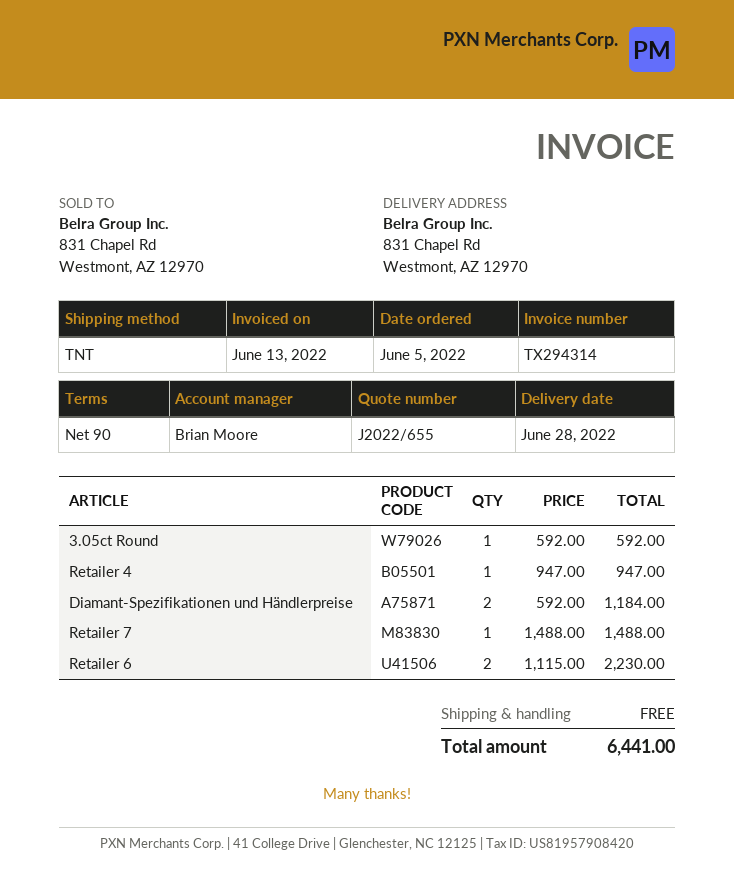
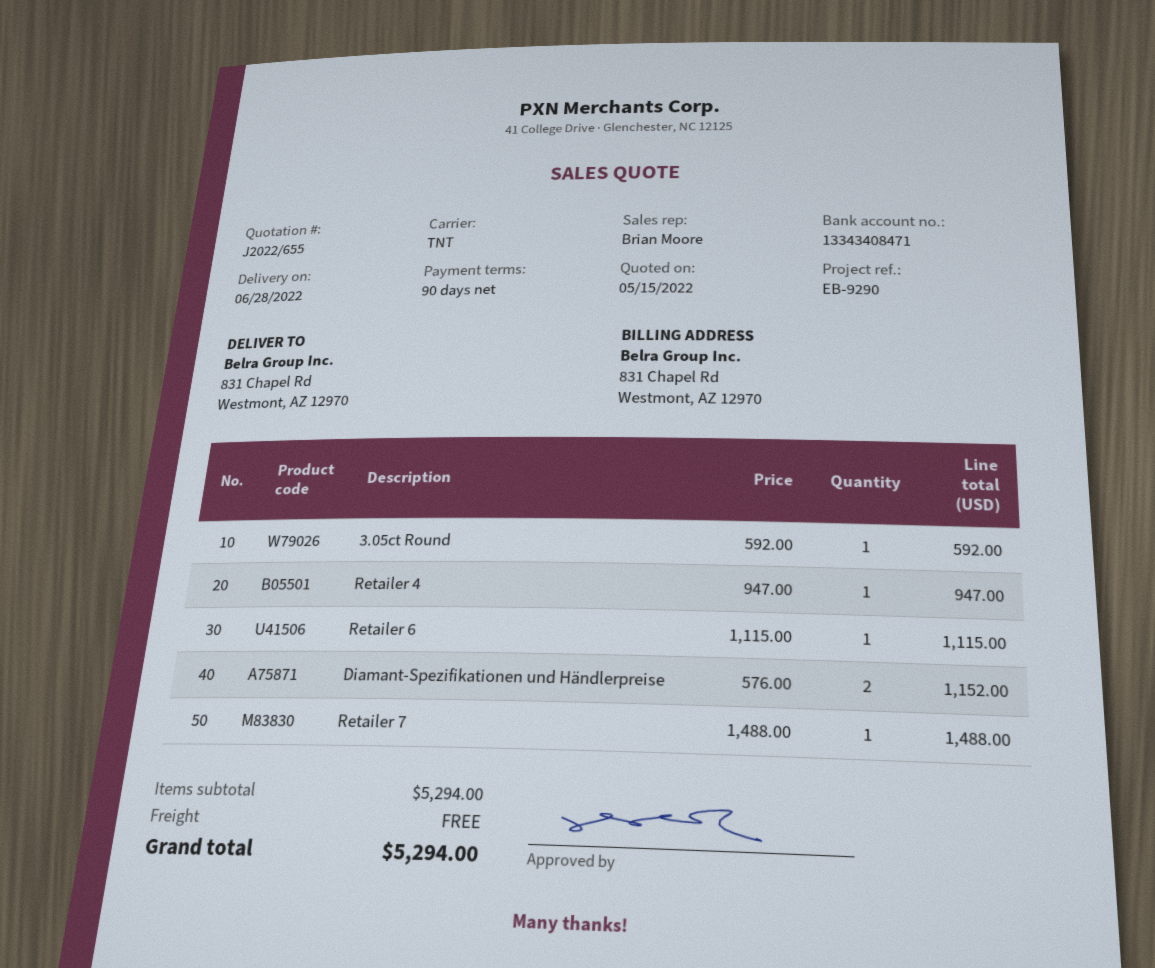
Diamant-Spezifikationen und Händlerpreise: 2 x 592.00 = 1184.00 -> 2 x 576.00 = 1152.00
Retailer 6: 2 x 1115.00 = 2230.00 -> 1 x 1115.00 = 1115.00
total: 6441.00 -> 5294.00

